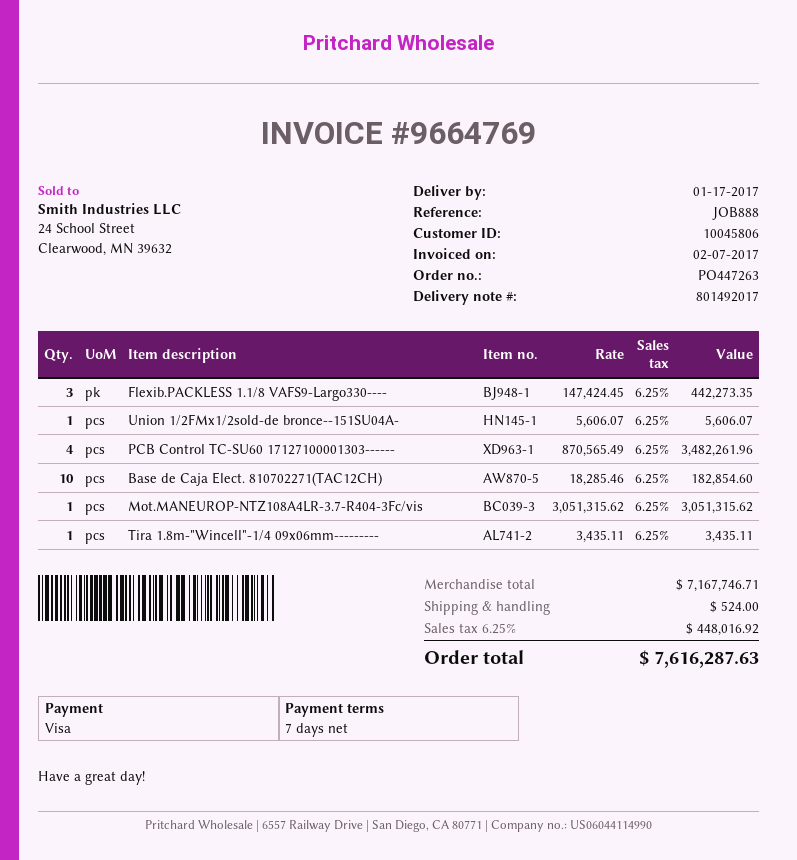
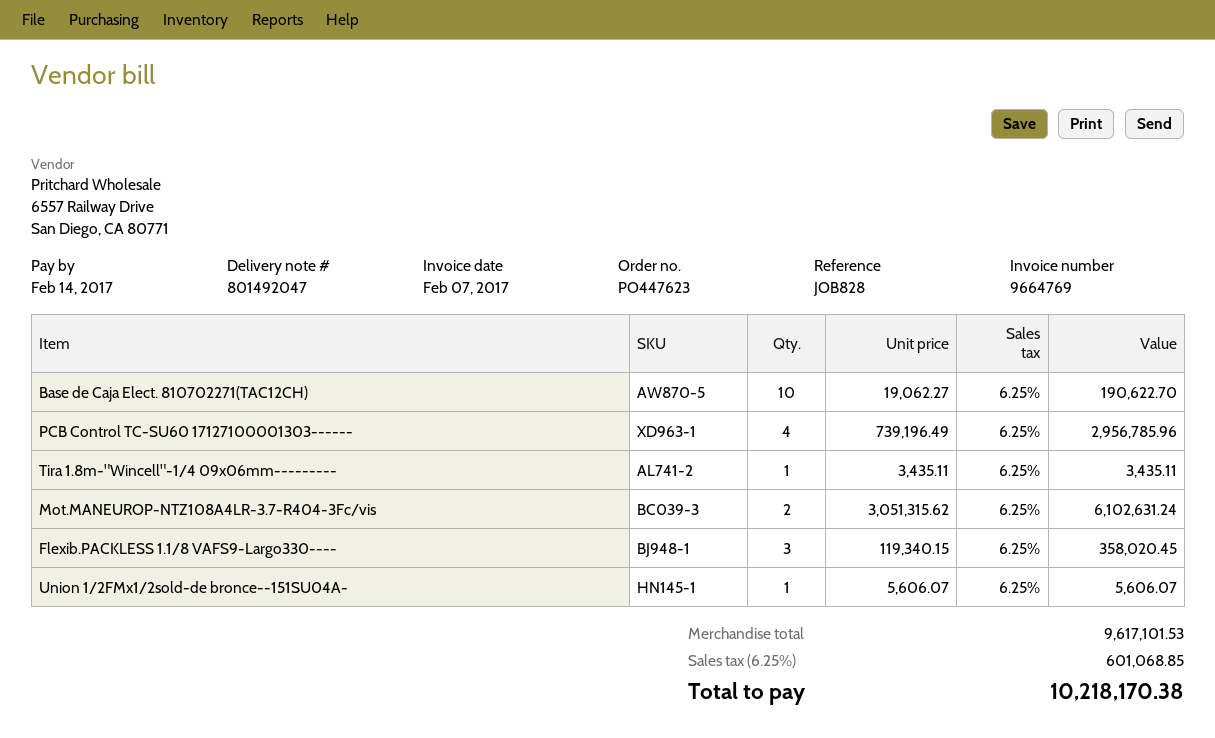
order number: PO447263 -> PO447623
delivery note number: 801492017 -> 801492047
reference: JOB888 -> JOB828
Flexib.PACKLESS 1.1/8 VAFS9-Largo330----: 3 x 147424.45 = 442273.35 -> 3 x 119340.15 = 358020.45
PCB Control TC-SU60 17127100001303------: 4 x 870565.49 = 3482261.96 -> 4 x 739196.49 = 2956785.96
Base de Caja Elect. 810702271(TAC12CH): 10 x 18285.46 = 182854.60 -> 10 x 19062.27 = 190622.70
Mot.MANEUROP-NTZ108A4LR-3.7-R404-3Fc/vis: 1 x 3051315.62 = 3051315.62 -> 2 x 3051315.62 = 6102631.24
subtotal: 7167746.71 -> 9617101.53
shipping: 524.00 -> none
tax: 6.25% = 448016.92 -> 6.25% = 601068.85
total: 7616287.63 -> 10218170.38

